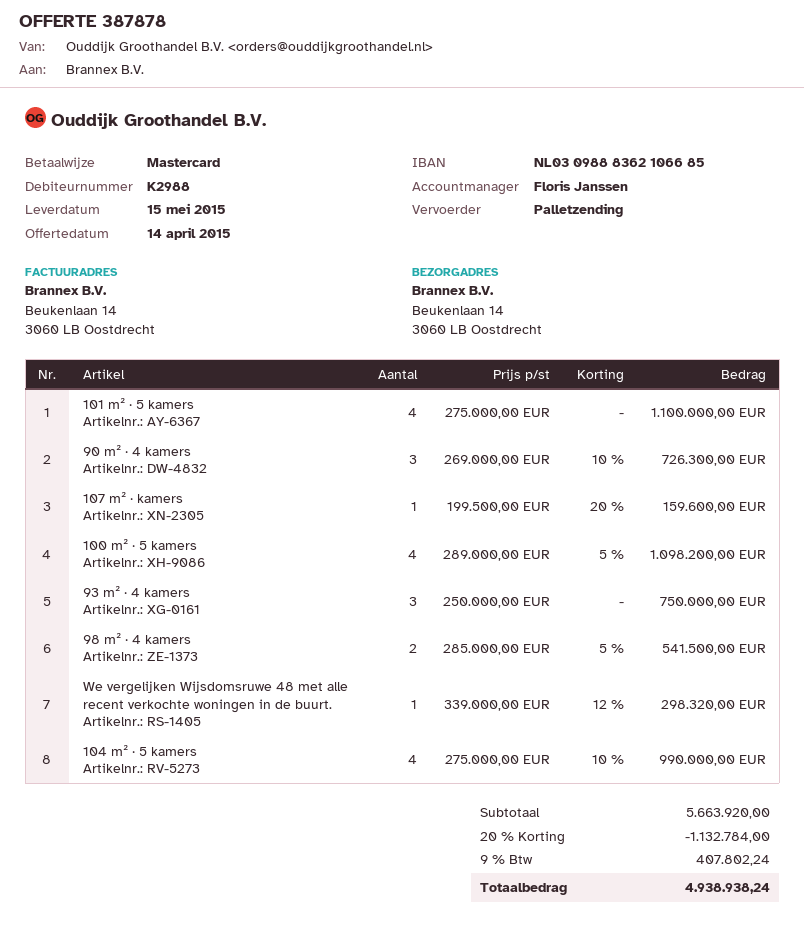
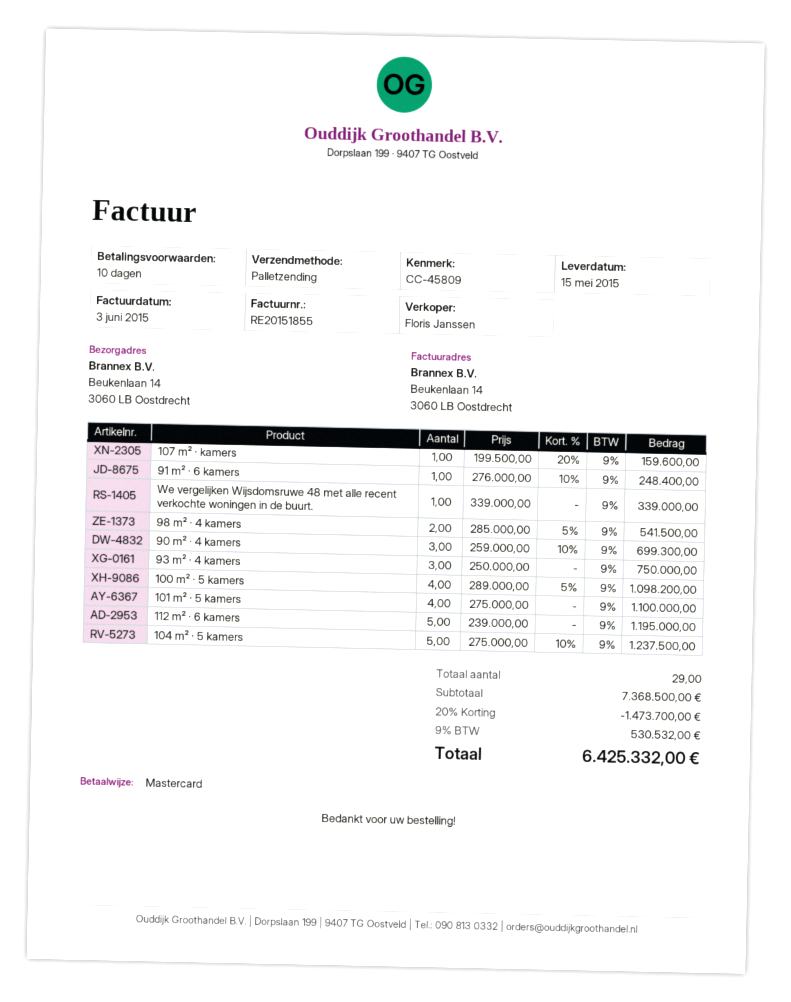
90 m² · 4 kamers: 3 x 269000.00 - 10% = 726300.00 -> 3 x 259000.00 - 10% = 699300.00
We vergelijken Wijsdomsruwe 48 met alle recent verkochte woningen in de buurt.: 1 x 339000.00 - 12% = 298320.00 -> 1 x 339000.00 = 339000.00
104 m² · 5 kamers: 4 x 275000.00 - 10% = 990000.00 -> 5 x 275000.00 - 10% = 1237500.00
91 m² · 6 kamers: none -> 1 x 276000.00 - 10% = 248400.00
112 m² · 6 kamers: none -> 5 x 239000.00 = 1195000.00
subtotal: 5663920.00 -> 7368500.00
discount: 20% = 1132784.00 -> 20% = 1473700.00
tax: 9% = 407802.24 -> 9% = 530532.00
total: 4938938.24 -> 6425332.00

